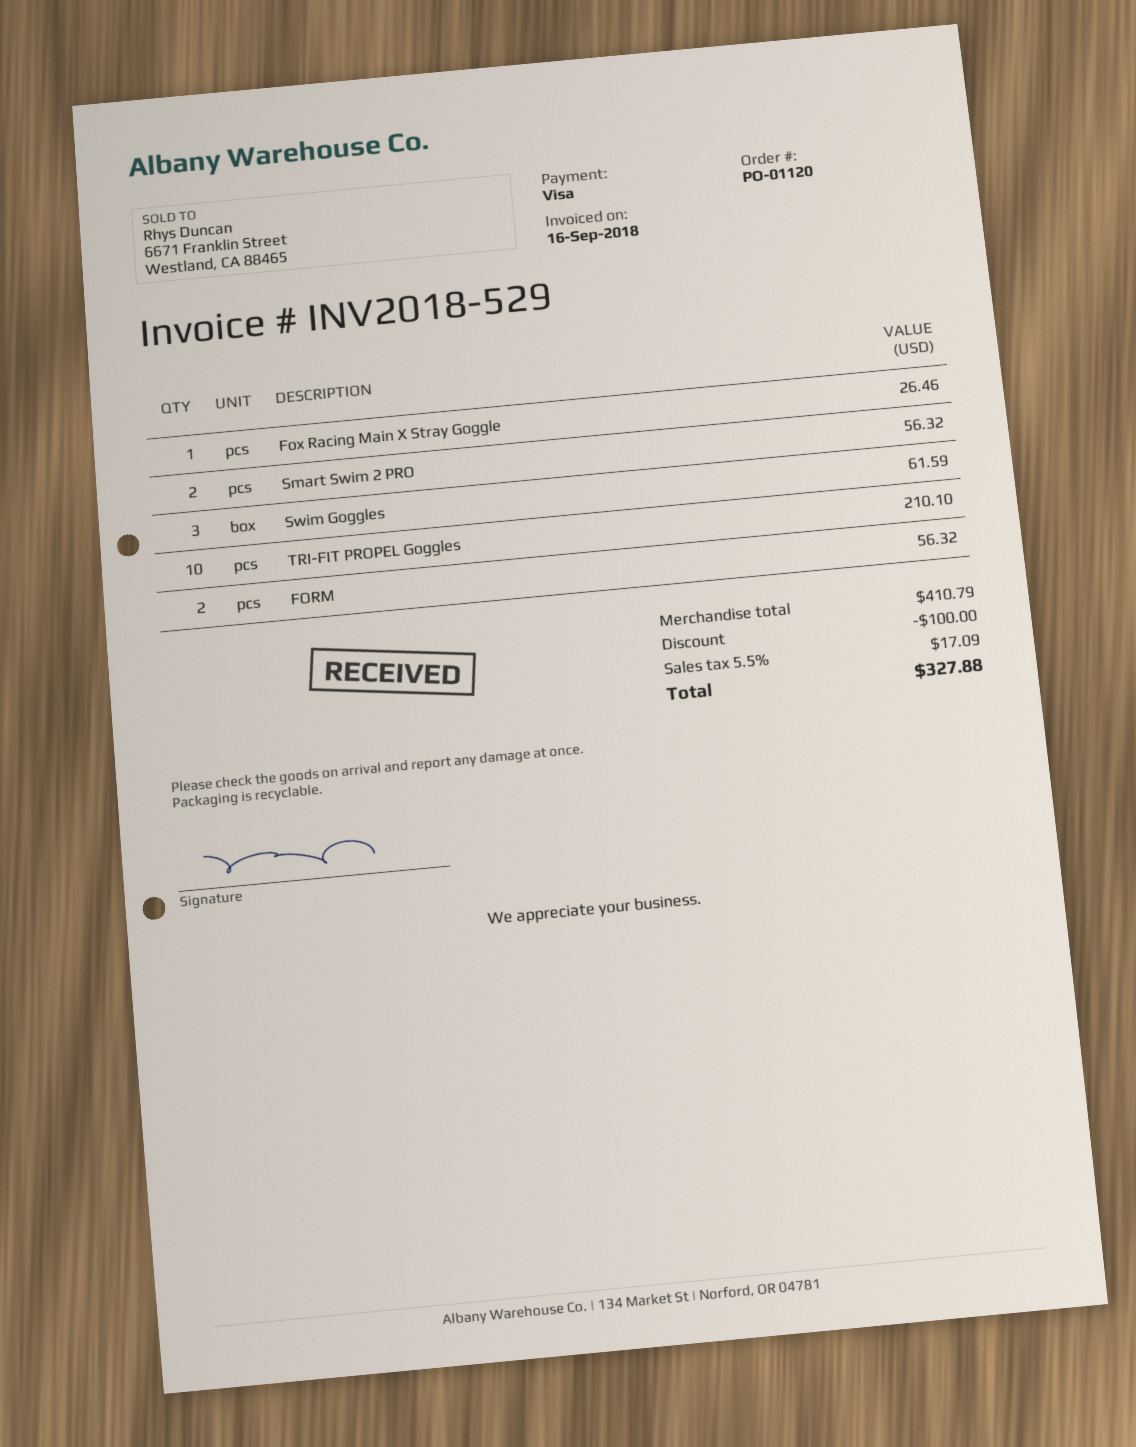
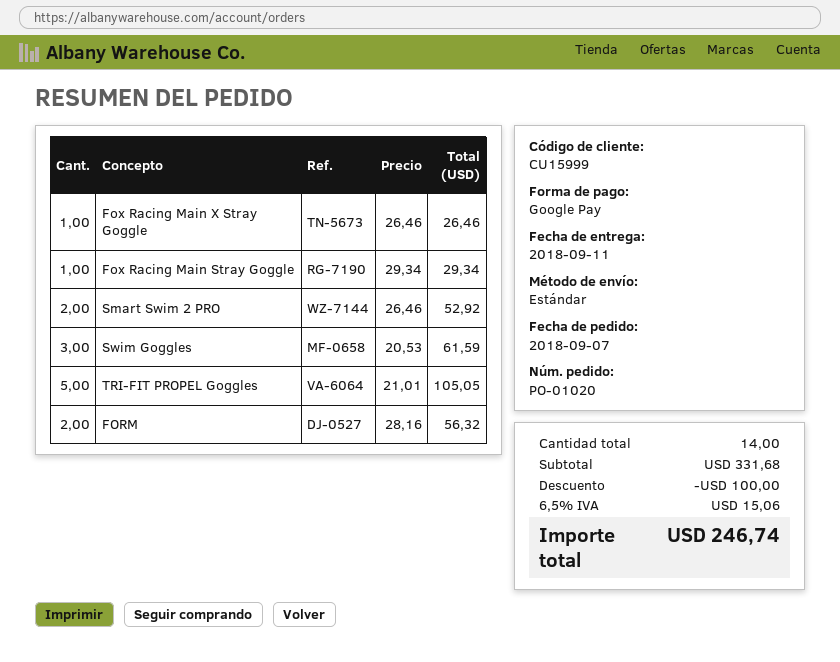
order number: PO-01120 -> PO-01020
payment method: Visa -> Google Pay
Smart Swim 2 PRO: 2 for 56.32 -> 2 for 52.92
TRI-FIT PROPEL Goggles: 10 for 210.10 -> 5 for 105.05
Fox Racing Main Stray Goggle: none -> 1 for 29.34
subtotal: 410.79 -> 331.68
tax: 5.5% = 17.09 -> 6.5% = 15.06
total: 327.88 -> 246.74

